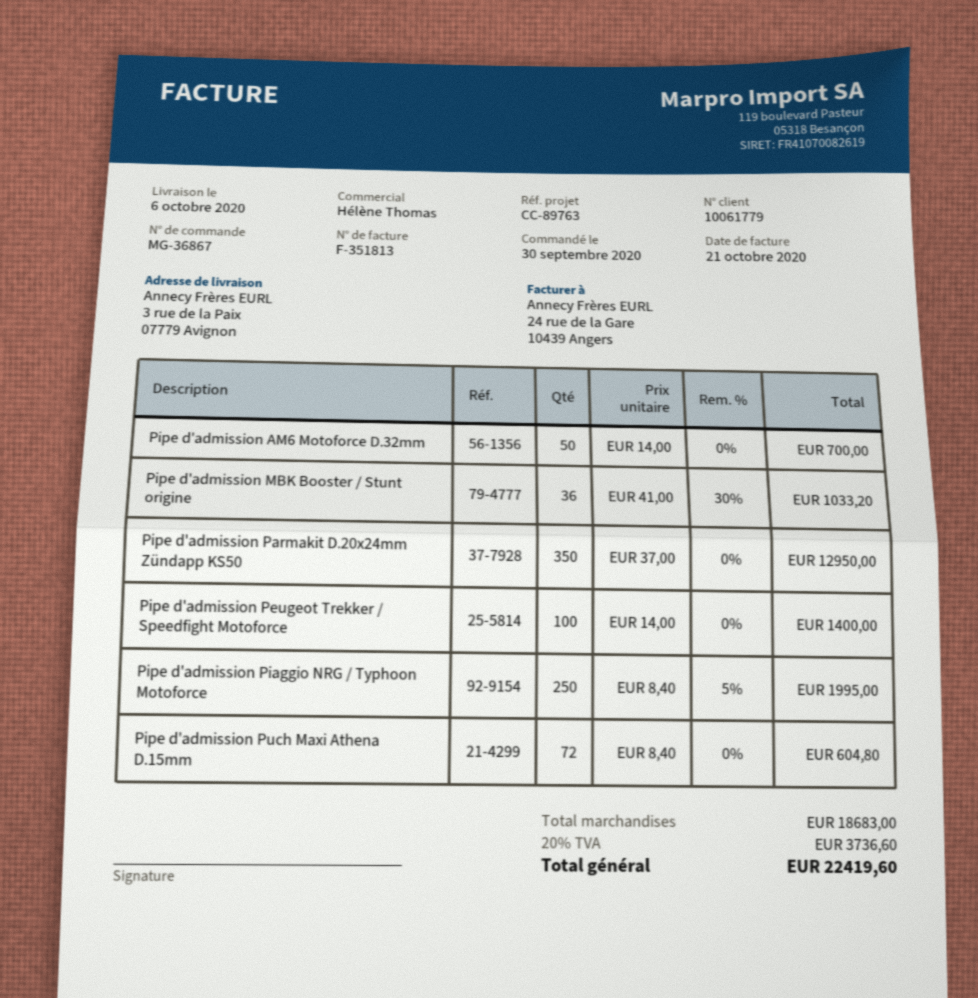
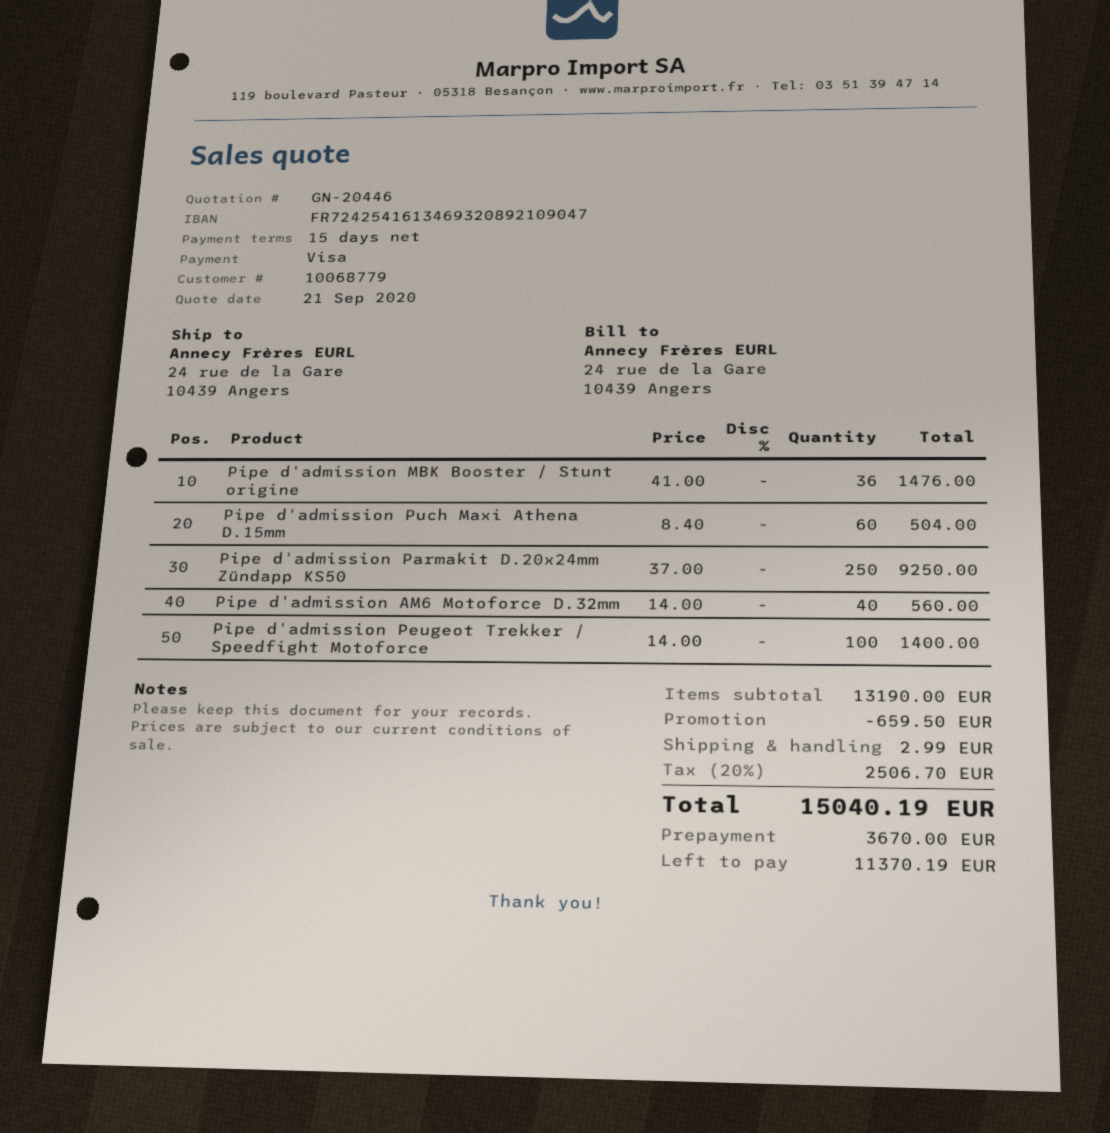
customer number: 10061779 -> 10068779
ship to: 3 rue de la Paix, 07779 Avignon -> 24 rue de la Gare, 10439 Angers
Pipe d'admission AM6 Motoforce D.32mm: 50 x 14.00 = 700.00 -> 40 x 14.00 = 560.00
Pipe d'admission MBK Booster / Stunt origine: 36 x 41.00 - 30% = 1033.20 -> 36 x 41.00 = 1476.00
Pipe d'admission Parmakit D.20x24mm Zündapp KS50: 350 x 37.00 = 12950.00 -> 250 x 37.00 = 9250.00
Pipe d'admission Piaggio NRG / Typhoon Motoforce: 250 x 8.40 - 5% = 1995.00 -> none
Pipe d'admission Puch Maxi Athena D.15mm: 72 x 8.40 = 604.80 -> 60 x 8.40 = 504.00
subtotal: 18683.00 -> 13190.00
discount: none -> 659.50
shipping: none -> 2.99
tax: 20% = 3736.60 -> 20% = 2506.70
total: 22419.60 -> 15040.19

